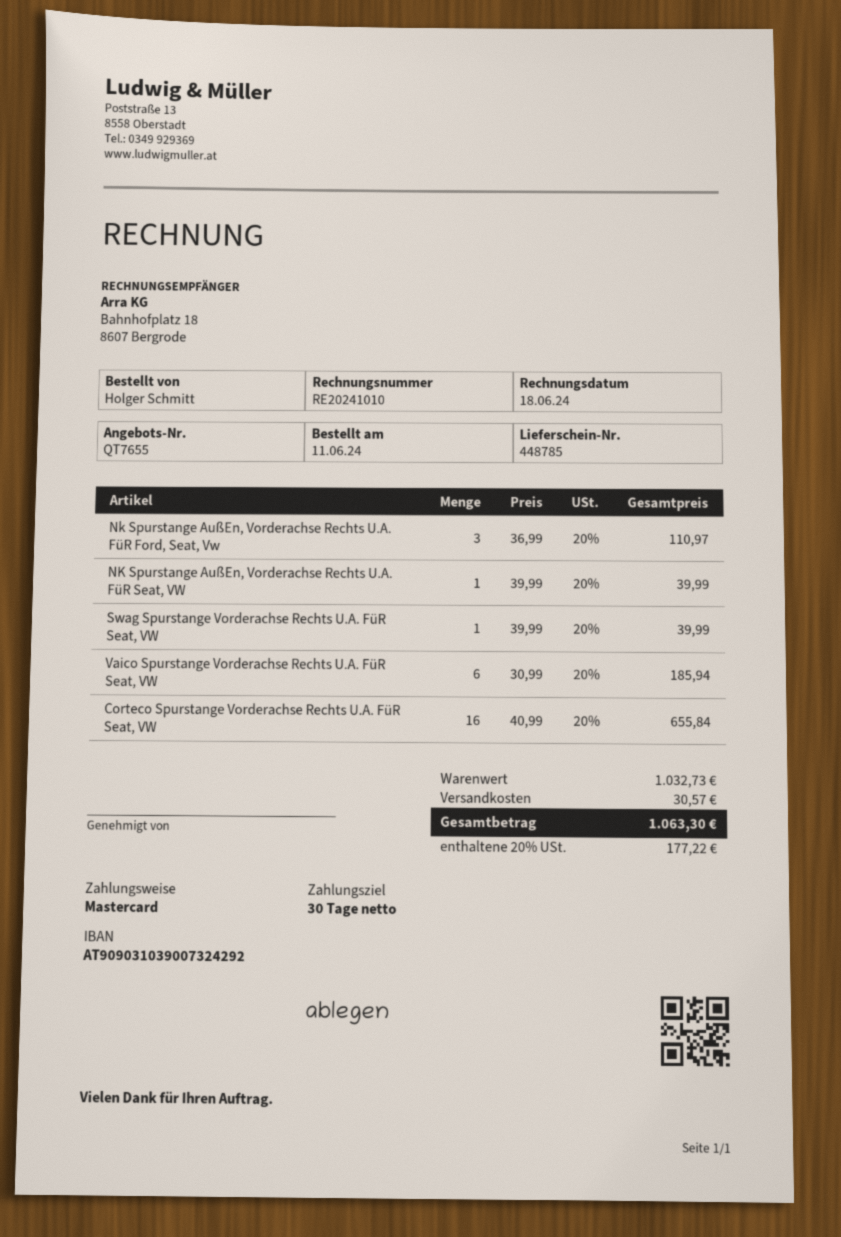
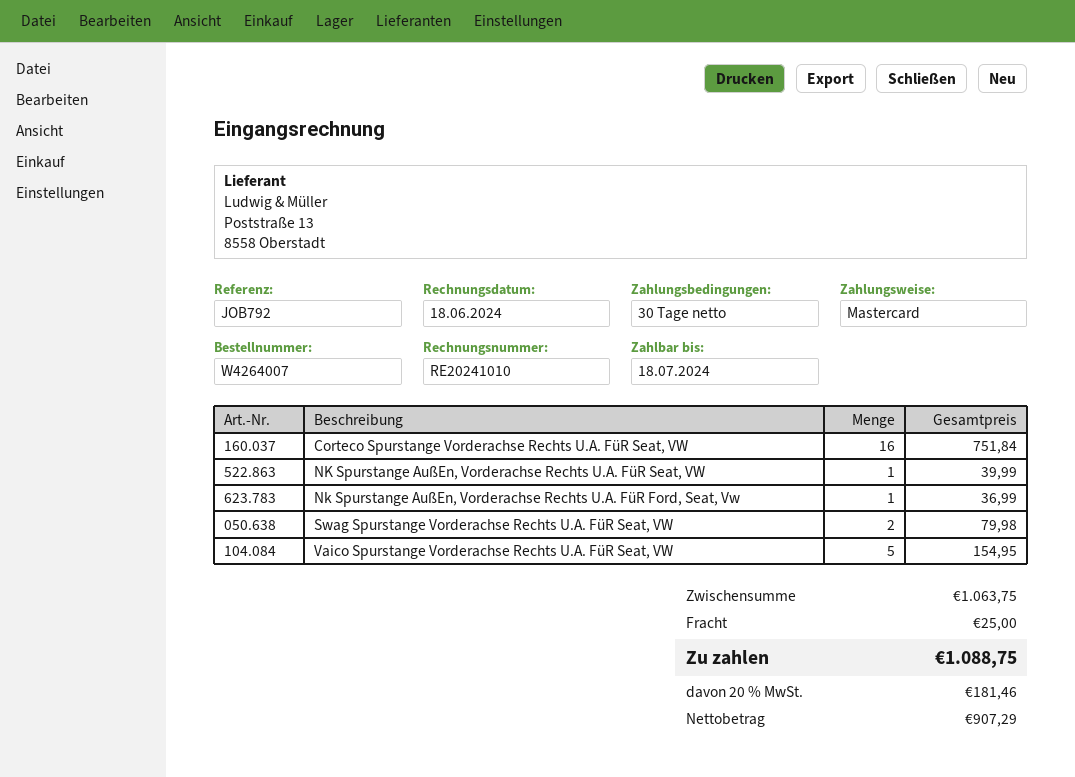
Nk Spurstange AußEn, Vorderachse Rechts U.A. FüR Ford, Seat, Vw: 3 for 110.97 -> 1 for 36.99
Swag Spurstange Vorderachse Rechts U.A. FüR Seat, VW: 1 for 39.99 -> 2 for 79.98
Vaico Spurstange Vorderachse Rechts U.A. FüR Seat, VW: 6 for 185.94 -> 5 for 154.95
Corteco Spurstange Vorderachse Rechts U.A. FüR Seat, VW: 16 for 655.84 -> 16 for 751.84
subtotal: 1032.73 -> 1063.75
shipping: 30.57 -> 25.00
tax: 20% = 177.22 -> 20% = 181.46
total: 1063.30 -> 1088.75

